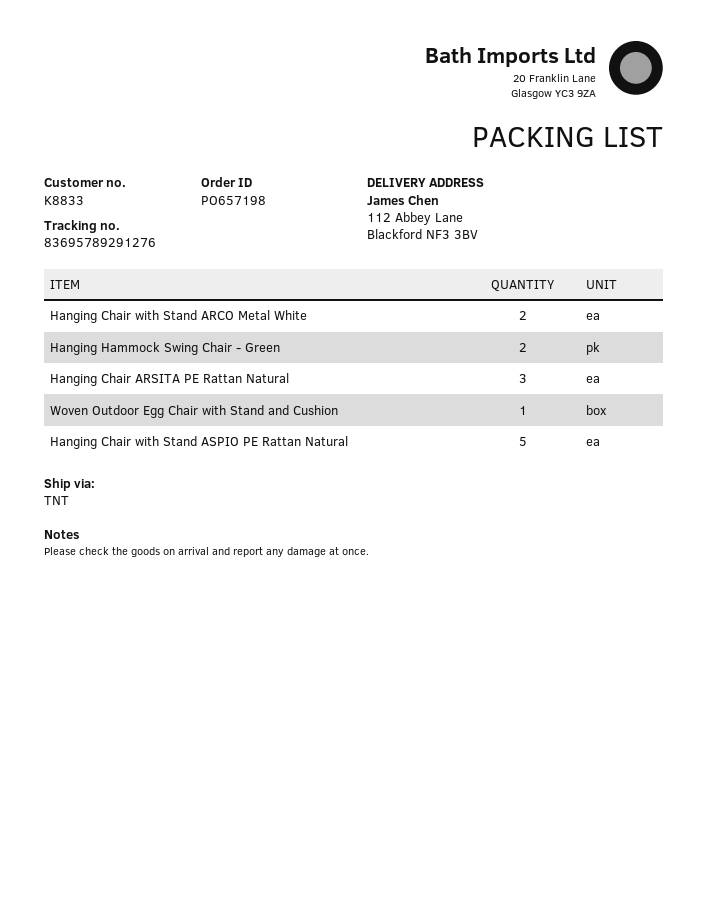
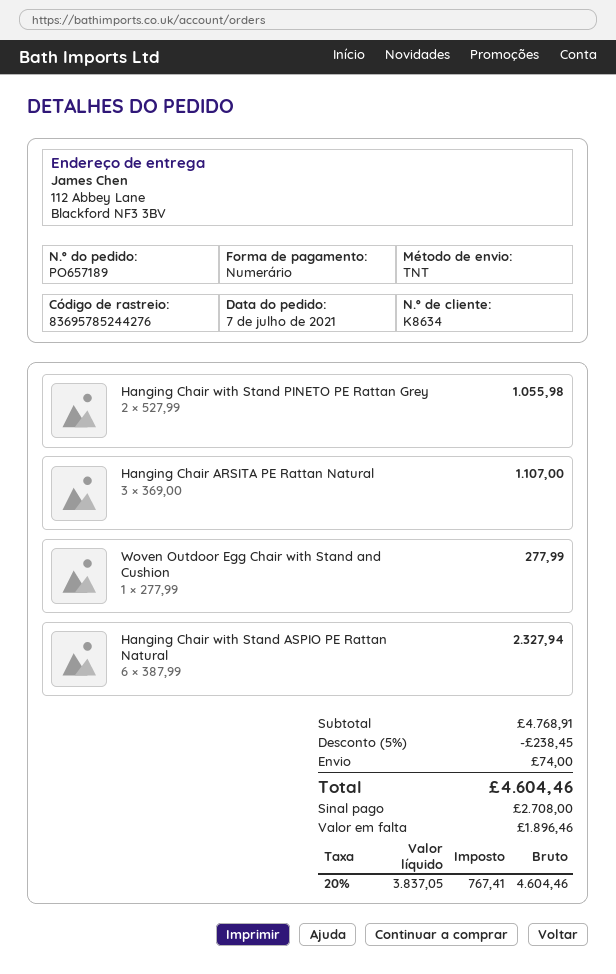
order number: PO657198 -> PO657189
customer number: K8833 -> K8634
tracking number: 83695789291276 -> 83695785244276
Hanging Chair with Stand ARCO Metal White: 2 -> none
Hanging Hammock Swing Chair - Green: 2 -> none
Hanging Chair with Stand ASPIO PE Rattan Natural: 5 -> 6
Hanging Chair with Stand PINETO PE Rattan Grey: none -> 2

